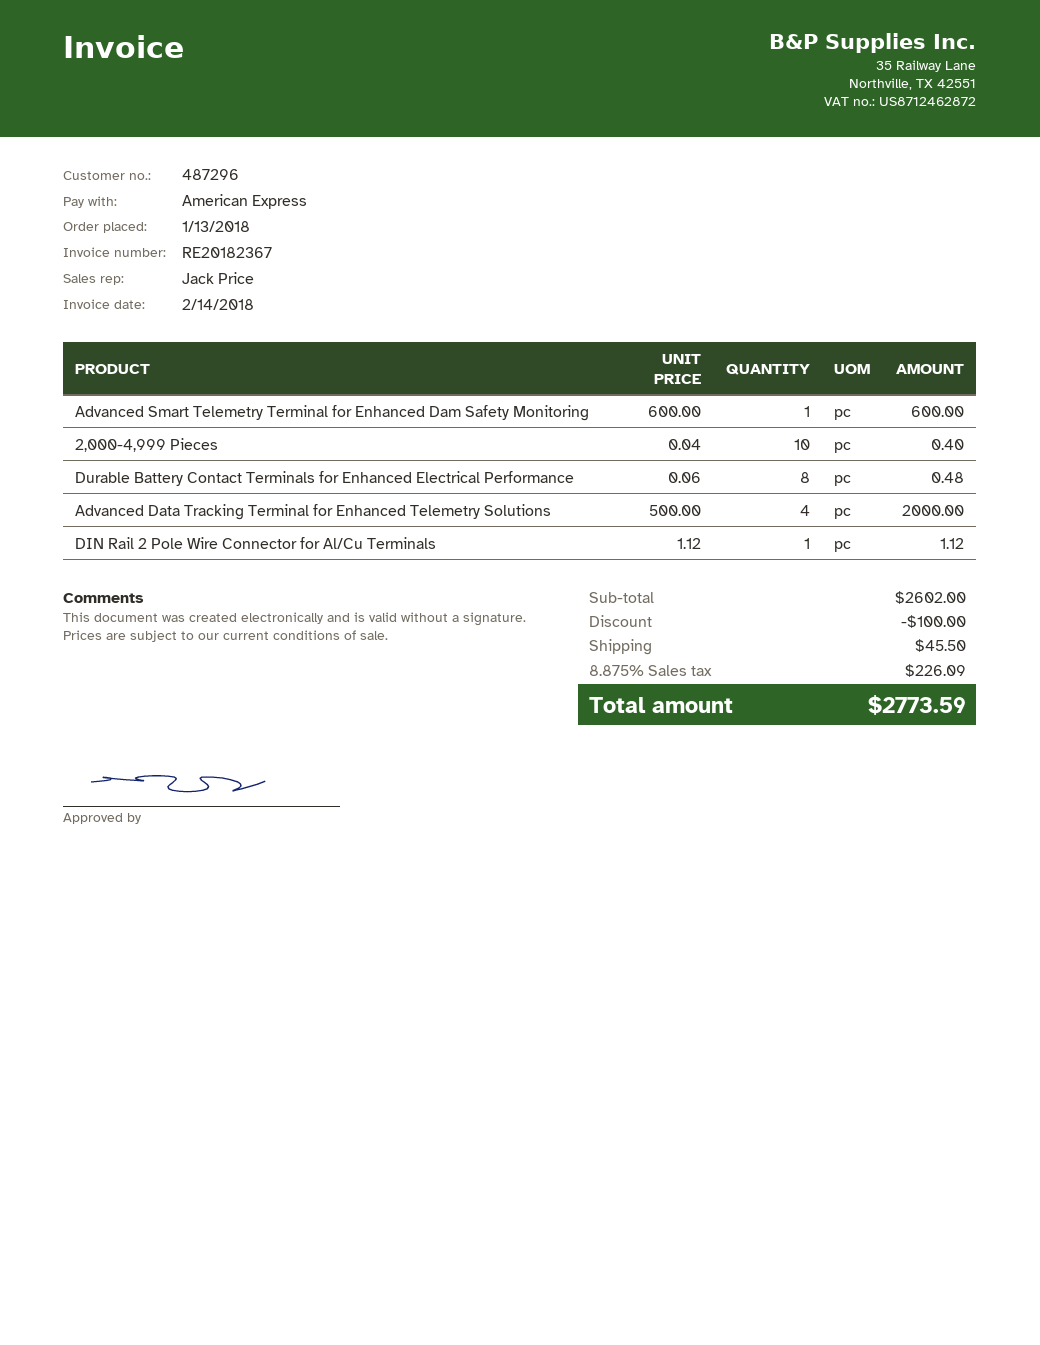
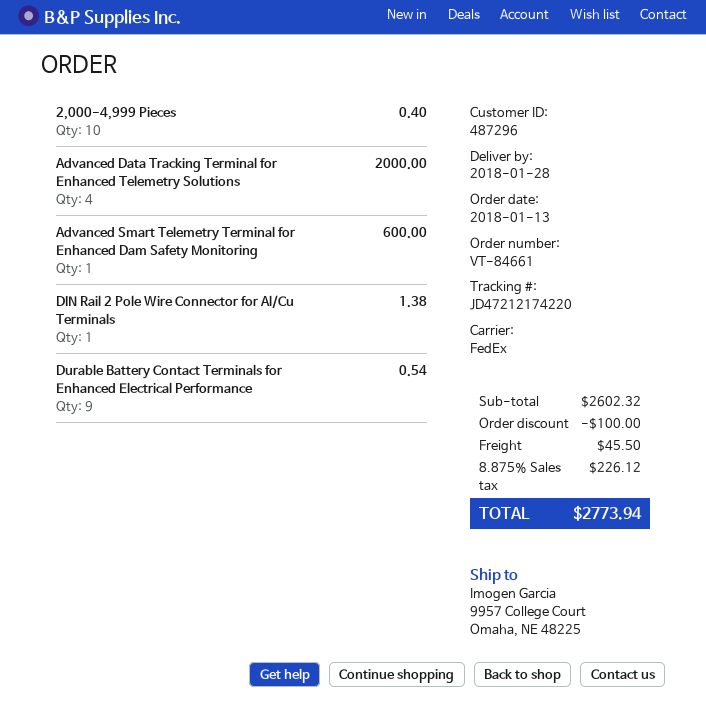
Durable Battery Contact Terminals for Enhanced Electrical Performance: 8 for 0.48 -> 9 for 0.54
DIN Rail 2 Pole Wire Connector for Al/Cu Terminals: 1 for 1.12 -> 1 for 1.38
subtotal: 2602.00 -> 2602.32
tax: 8.875% = 226.09 -> 8.875% = 226.12
total: 2773.59 -> 2773.94

